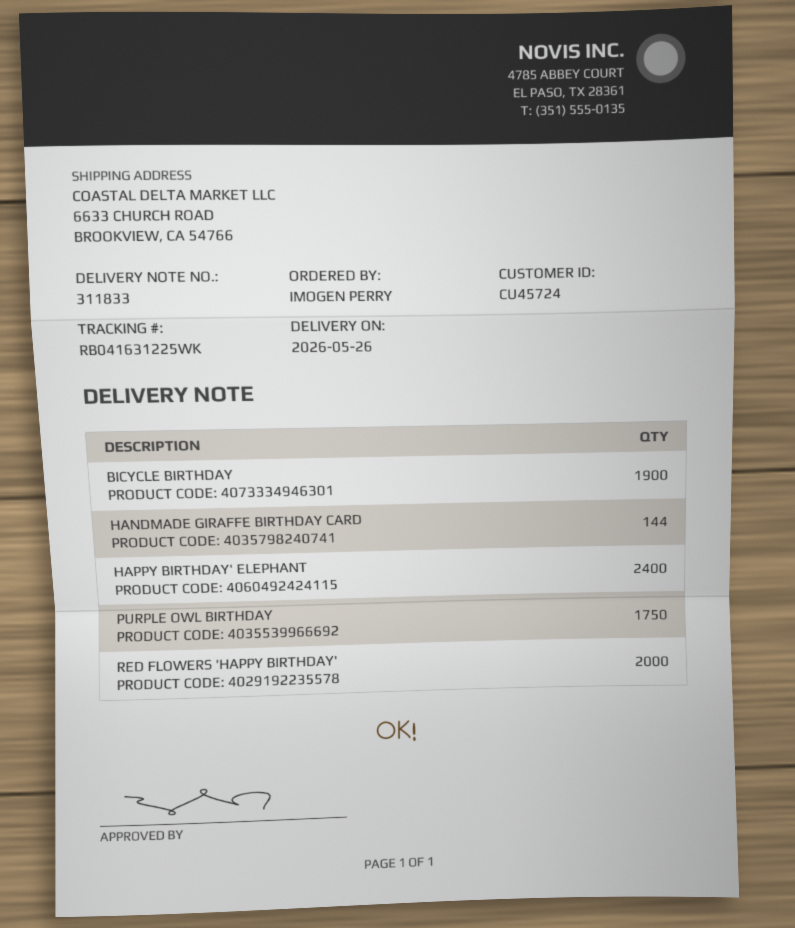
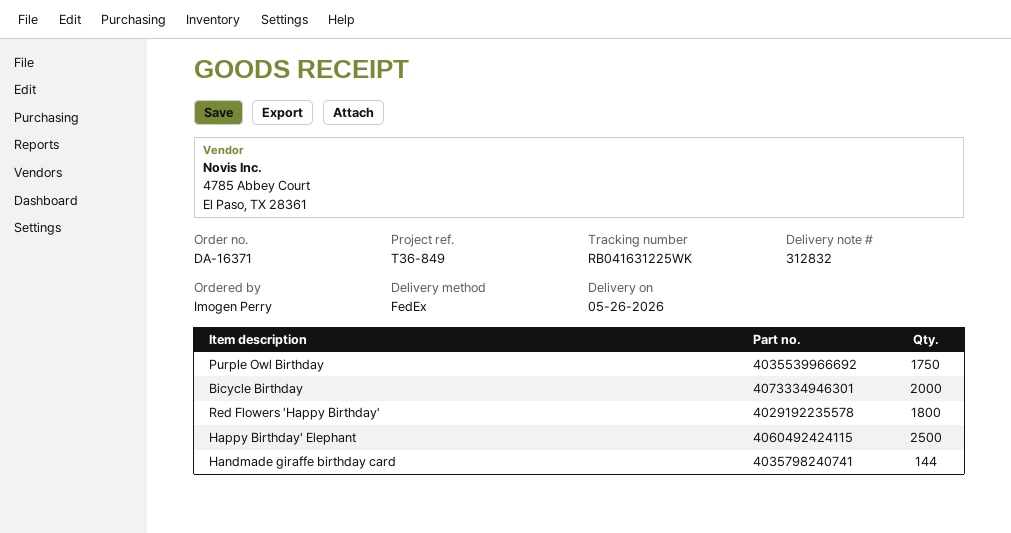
delivery note number: 311833 -> 312832
BICYCLE BIRTHDAY: 1900 -> 2000
HAPPY BIRTHDAY' ELEPHANT: 2400 -> 2500
RED FLOWERS 'HAPPY BIRTHDAY': 2000 -> 1800

